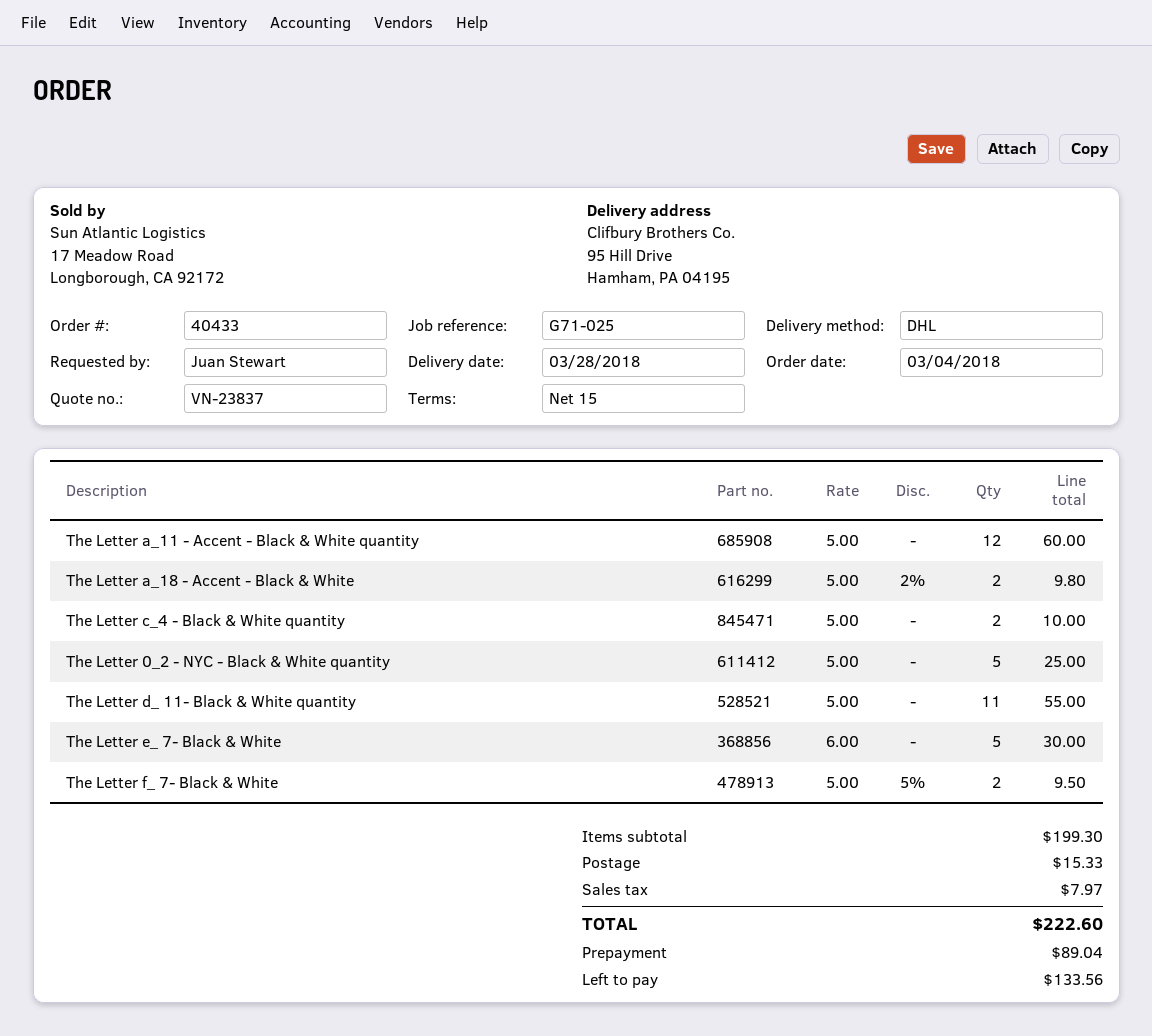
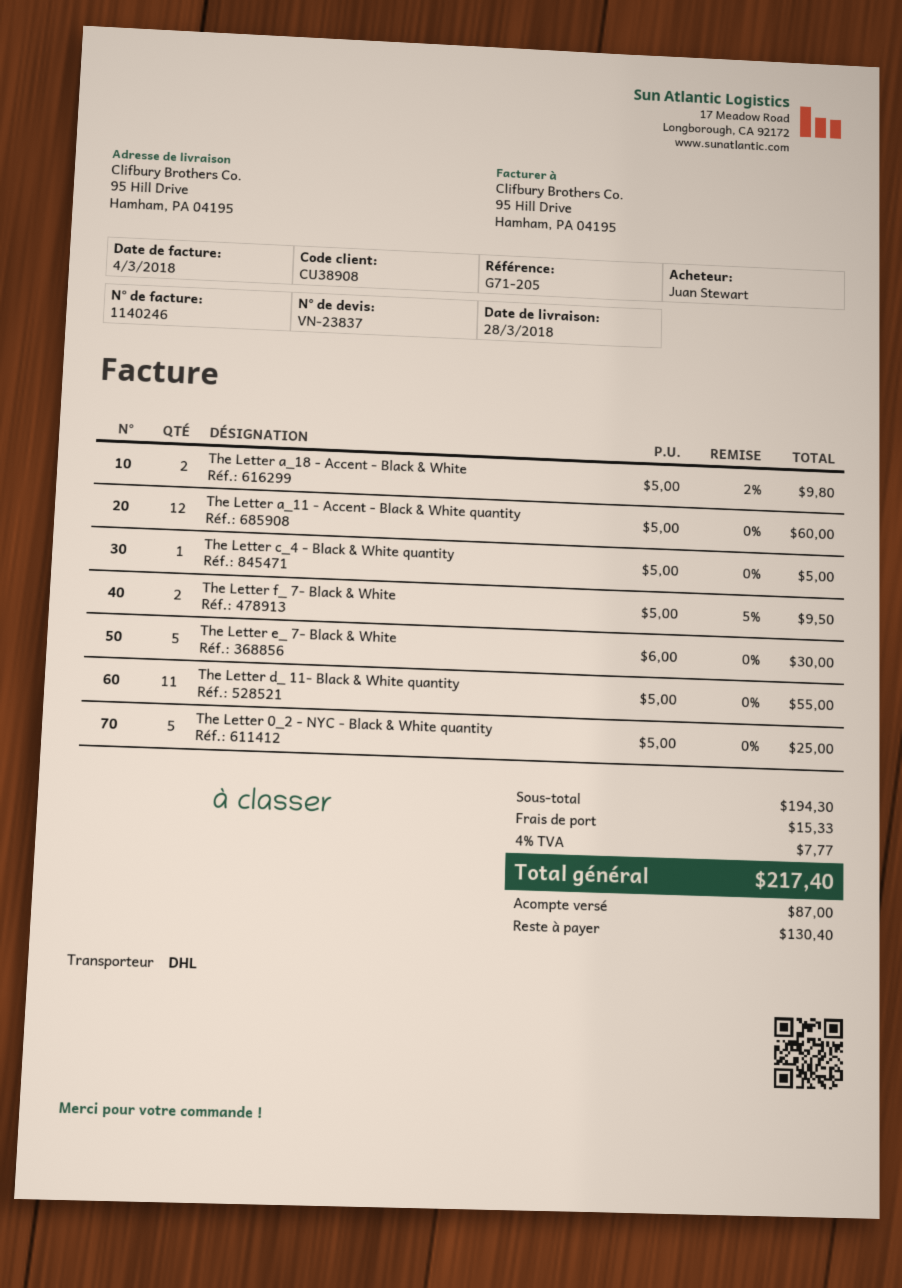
reference: G71-025 -> G71-205
The Letter c_4 - Black & White quantity: 2 x 5.00 = 10.00 -> 1 x 5.00 = 5.00
subtotal: 199.30 -> 194.30
tax: 7.97 -> 7.77
total: 222.60 -> 217.40
deposit: 89.04 -> 87.00
balance: 133.56 -> 130.40

